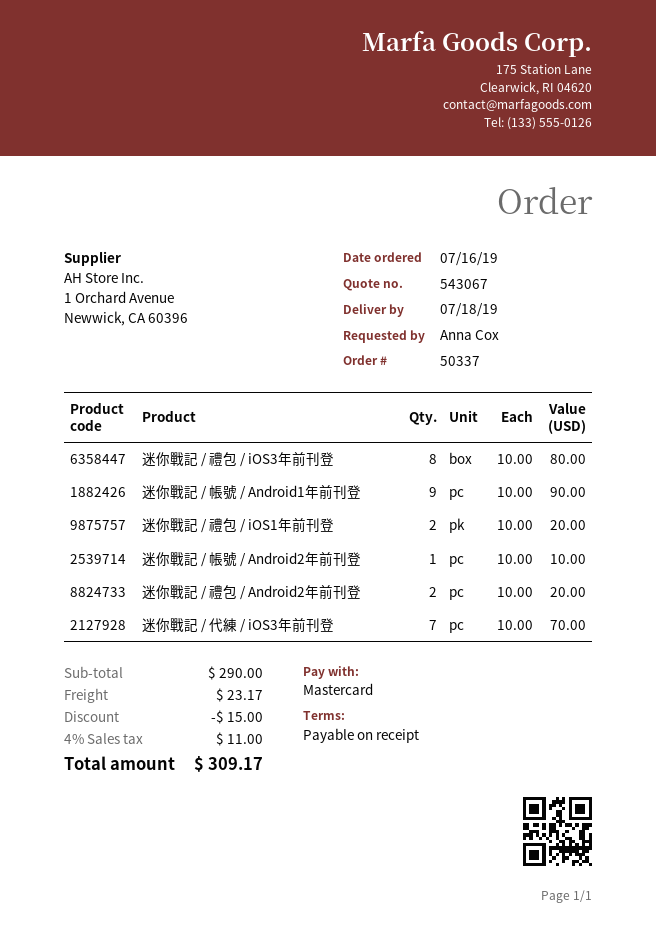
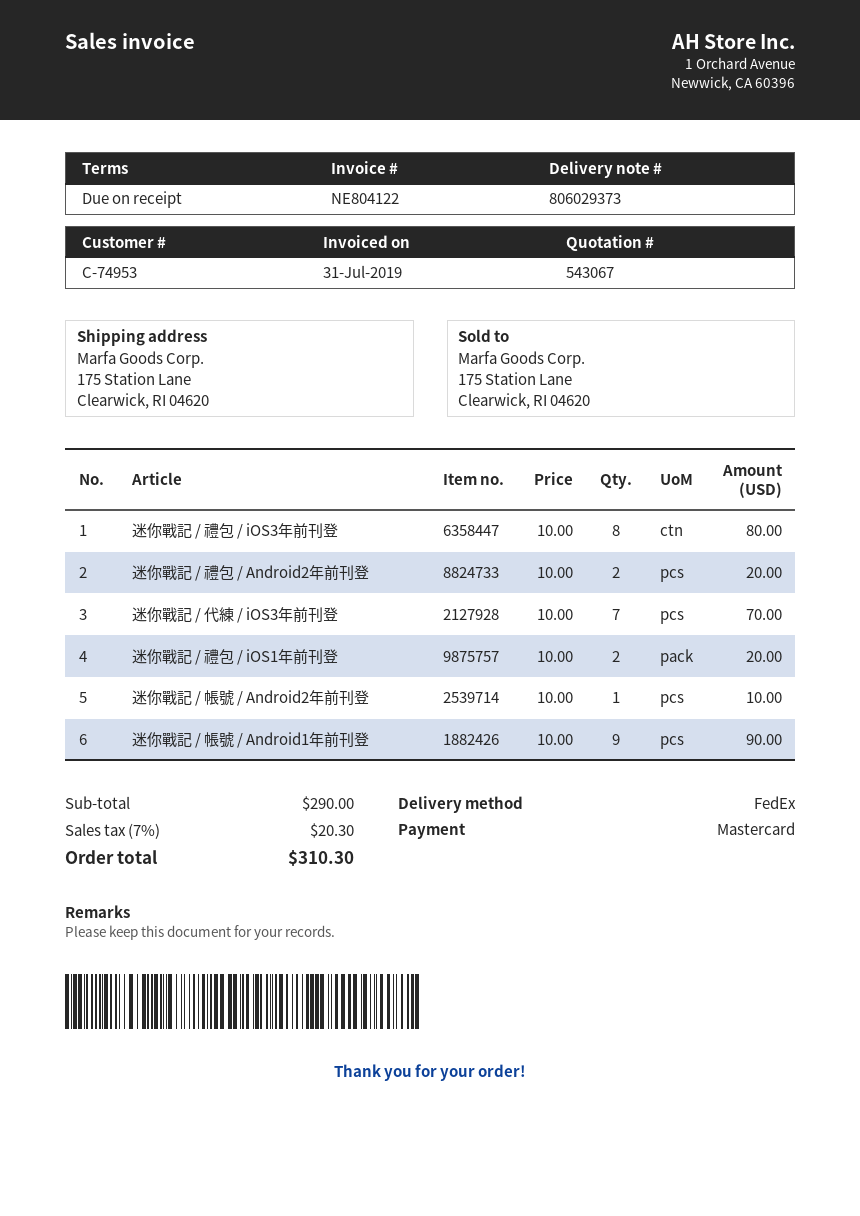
discount: 15.00 -> none
shipping: 23.17 -> none
tax: 4% = 11.00 -> 7% = 20.30
total: 309.17 -> 310.30

